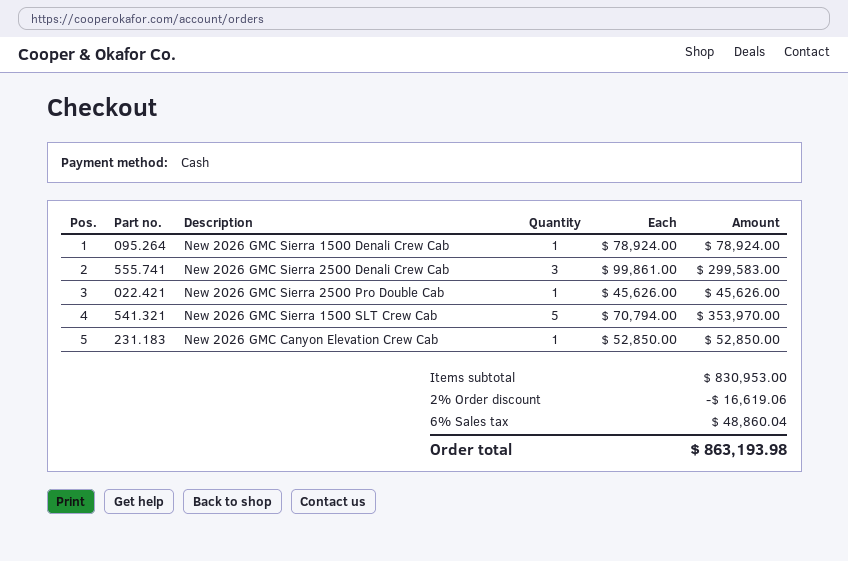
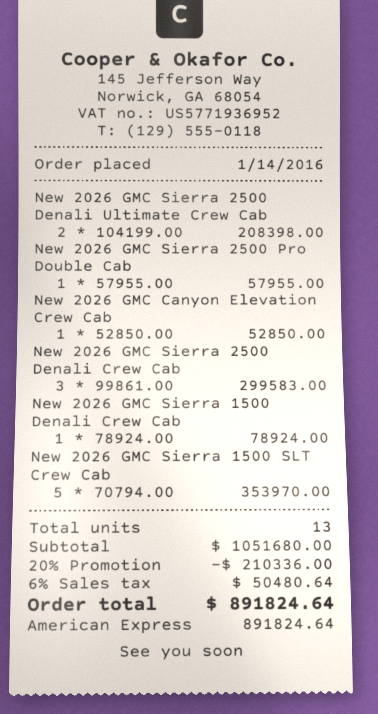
payment method: cash -> American Express
New 2026 GMC Sierra 2500 Pro Double Cab: 1 x 45626.00 = 45626.00 -> 1 x 57955.00 = 57955.00
New 2026 GMC Sierra 2500 Denali Ultimate Crew Cab: none -> 2 x 104199.00 = 208398.00
subtotal: 830953.00 -> 1051680.00
discount: 2% = 16619.06 -> 20% = 210336.00
tax: 6% = 48860.04 -> 6% = 50480.64
total: 863193.98 -> 891824.64

